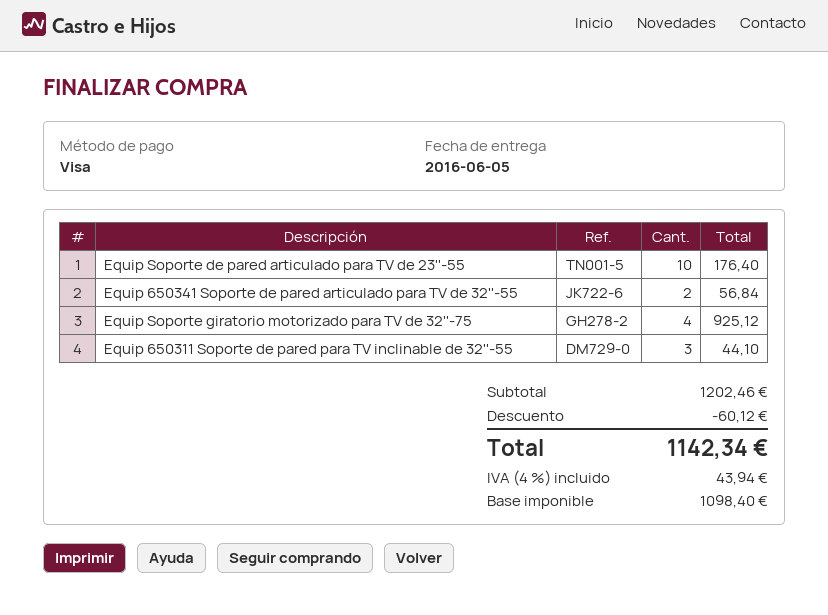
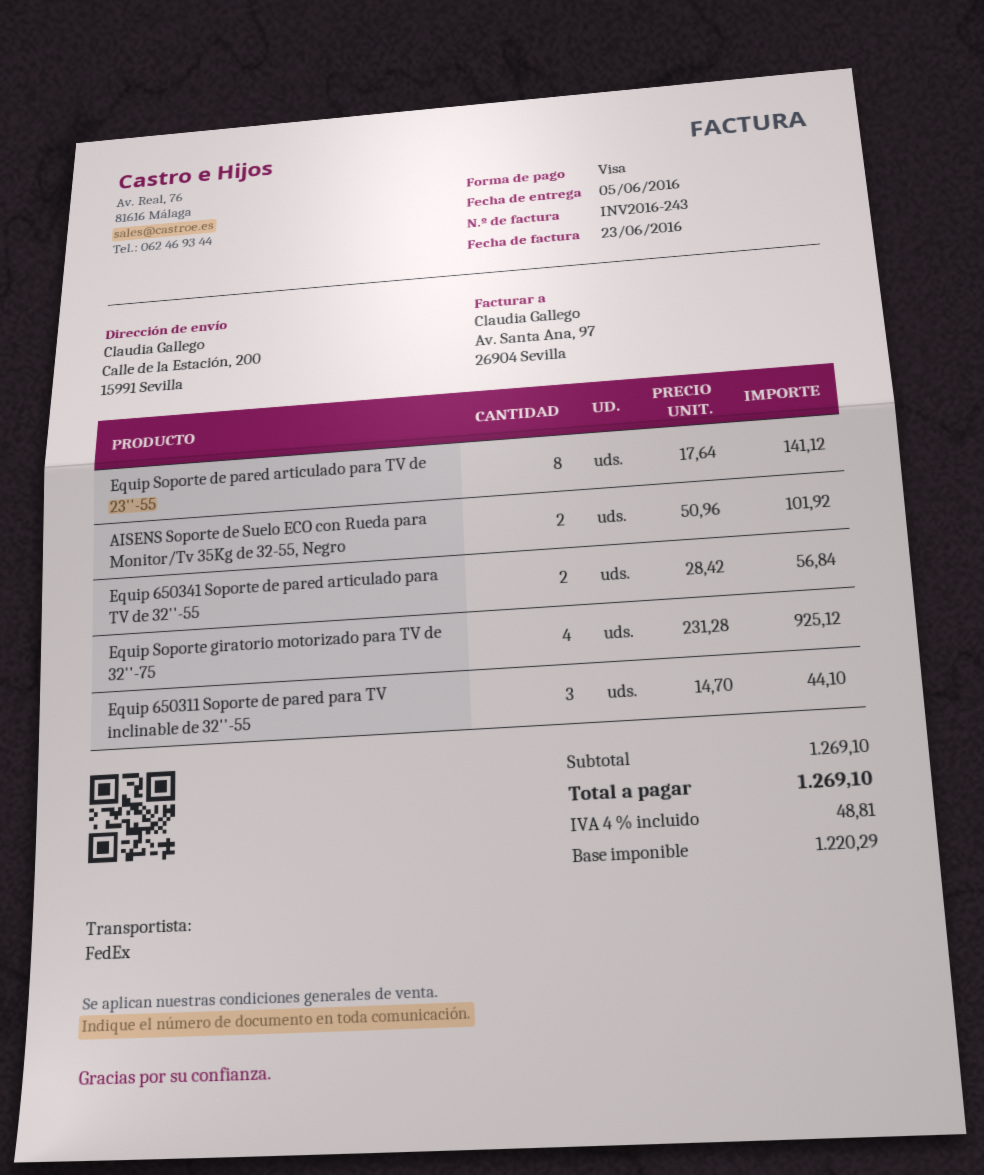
Equip Soporte de pared articulado para TV de 23''-55: 10 for 176.40 -> 8 for 141.12
AISENS Soporte de Suelo ECO con Rueda para Monitor/Tv 35Kg de 32-55, Negro: none -> 2 for 101.92
subtotal: 1202.46 -> 1269.10
discount: 60.12 -> none
net: 1098.40 -> 1220.29
tax: 4% = 43.94 -> 4% = 48.81
total: 1142.34 -> 1269.10

